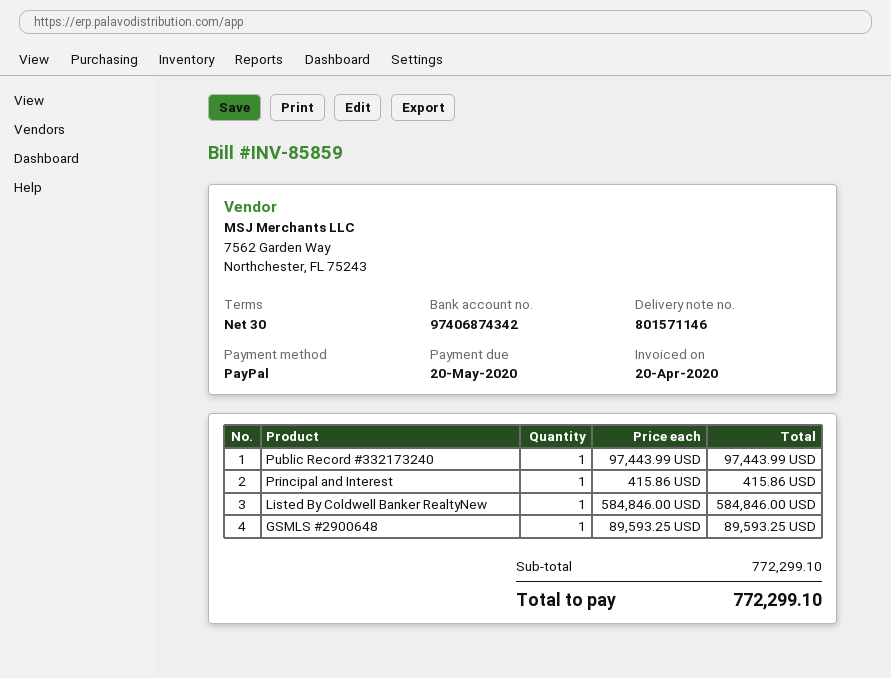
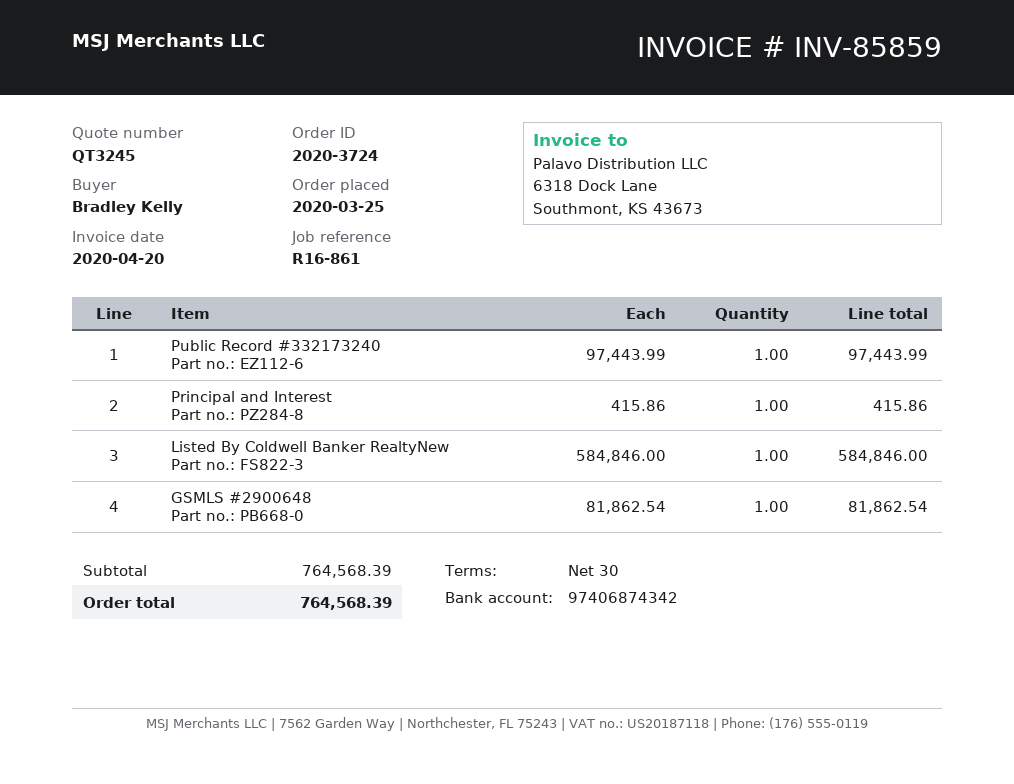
GSMLS #2900648: 1 x 89593.25 = 89593.25 -> 1 x 81862.54 = 81862.54
subtotal: 772299.10 -> 764568.39
total: 772299.10 -> 764568.39

